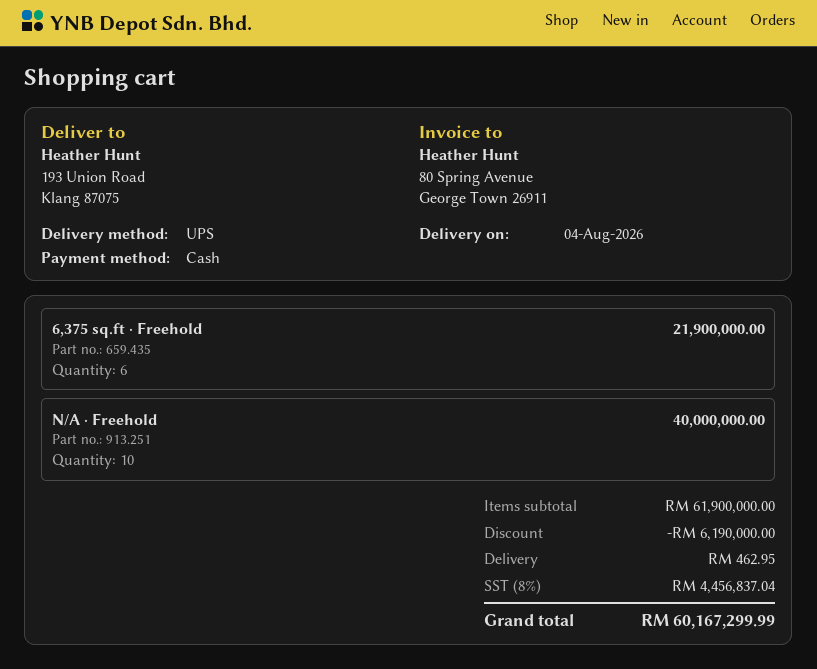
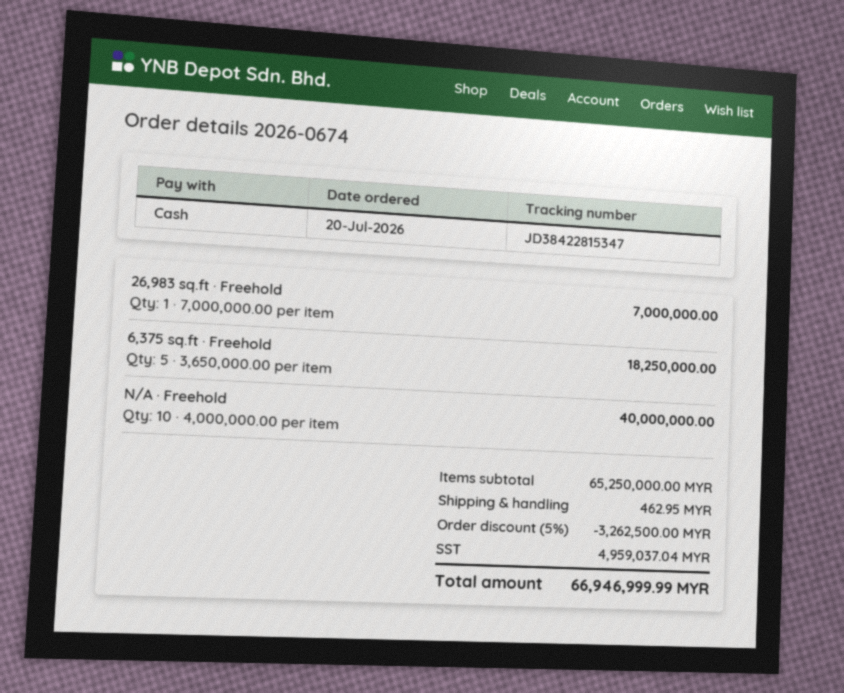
6,375 sq.ft · Freehold: 6 for 21900000.00 -> 5 for 18250000.00
26,983 sq.ft · Freehold: none -> 1 for 7000000.00
subtotal: 61900000.00 -> 65250000.00
discount: 6190000.00 -> 3262500.00
tax: 4456837.04 -> 4959037.04
total: 60167299.99 -> 66946999.99

